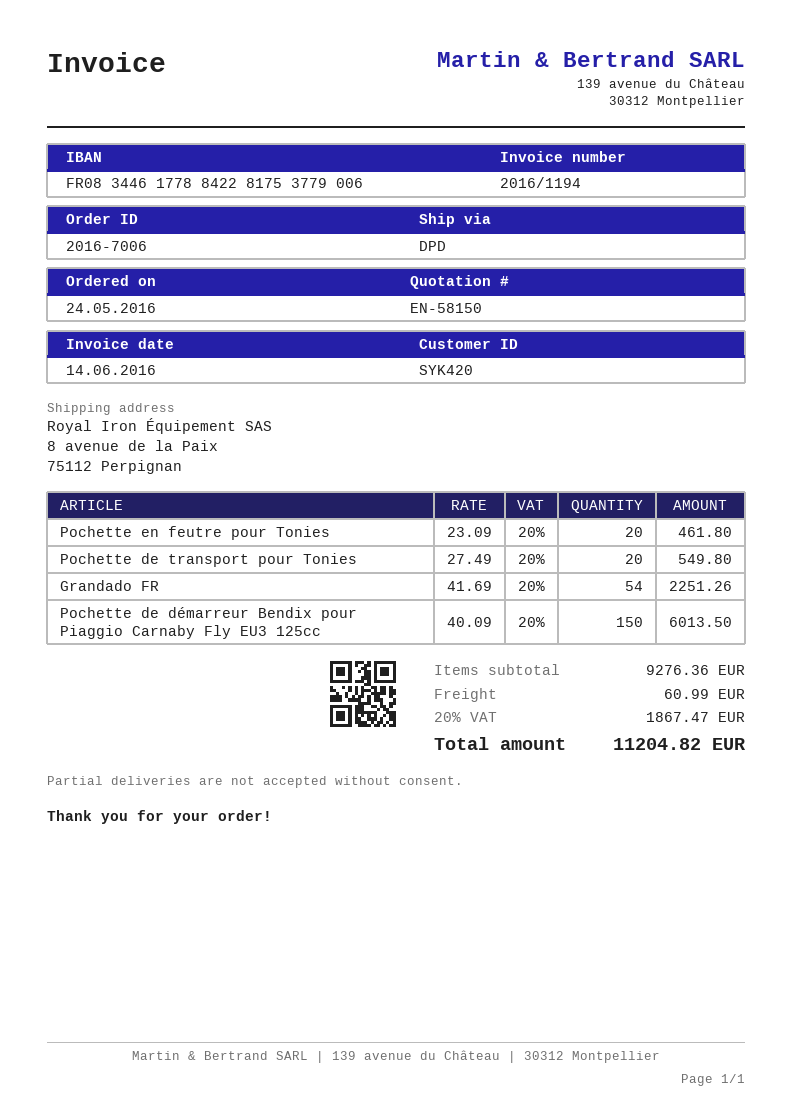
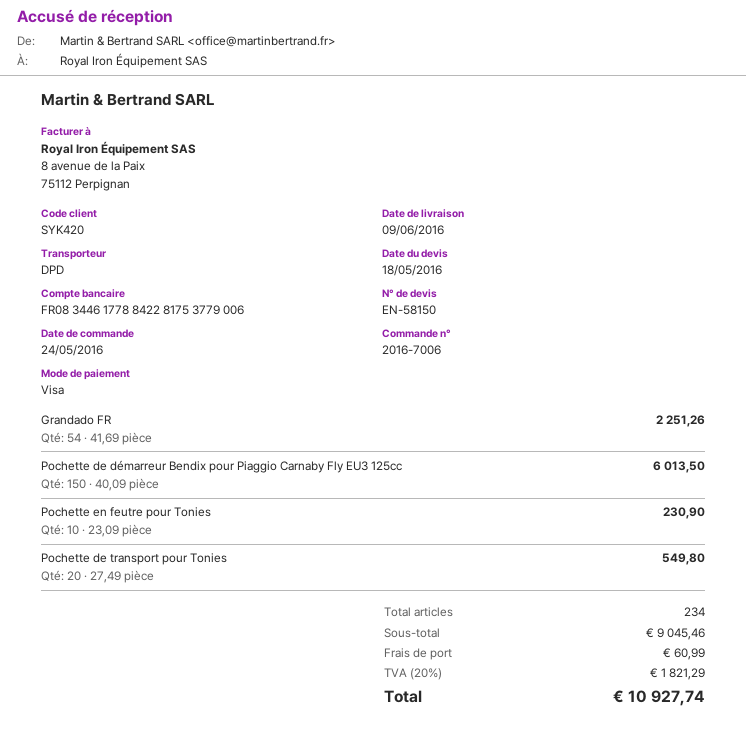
Pochette en feutre pour Tonies: 20 x 23.09 = 461.80 -> 10 x 23.09 = 230.90
subtotal: 9276.36 -> 9045.46
tax: 20% = 1867.47 -> 20% = 1821.29
total: 11204.82 -> 10927.74

